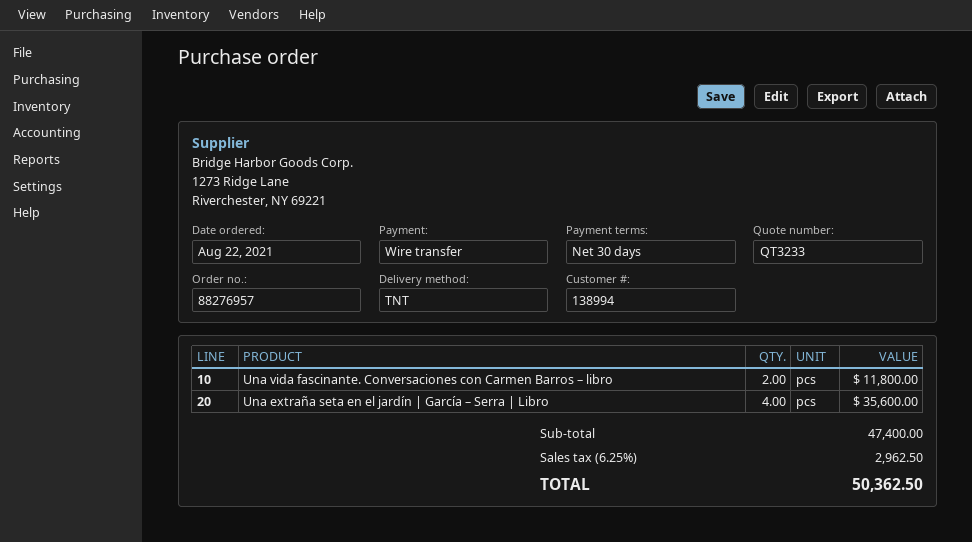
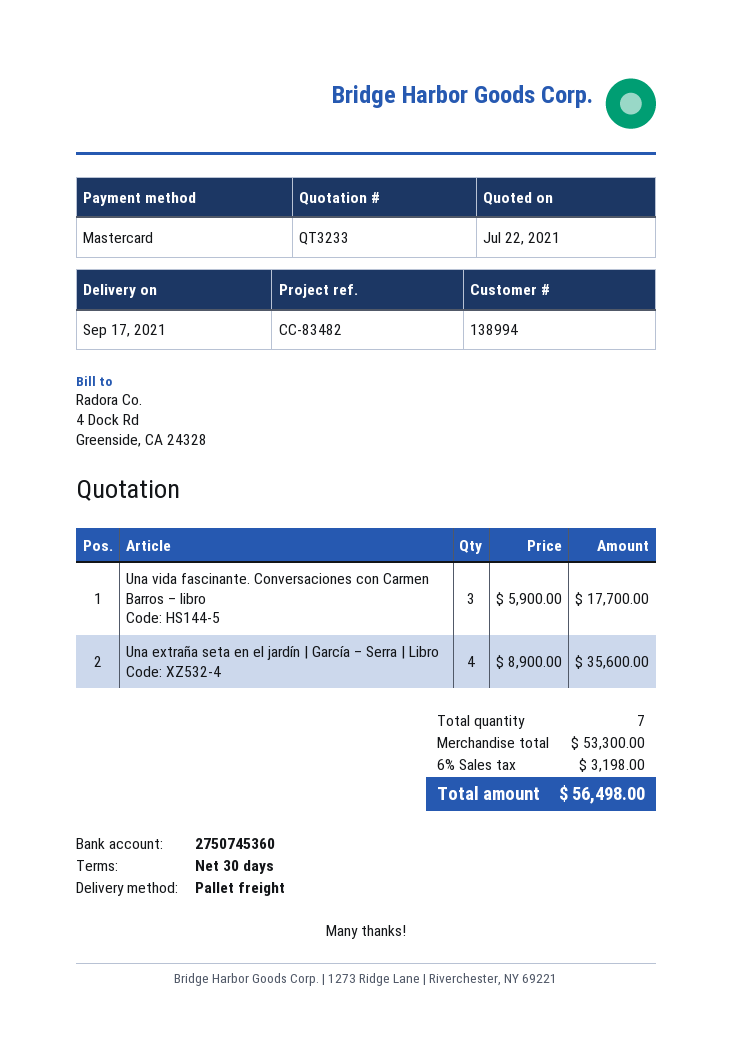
payment method: bank transfer -> Mastercard
shipping method: TNT -> pallet freight
Una vida fascinante. Conversaciones con Carmen Barros – libro: 2 for 11800.00 -> 3 for 17700.00
subtotal: 47400.00 -> 53300.00
tax: 6.25% = 2962.50 -> 6% = 3198.00
total: 50362.50 -> 56498.00

